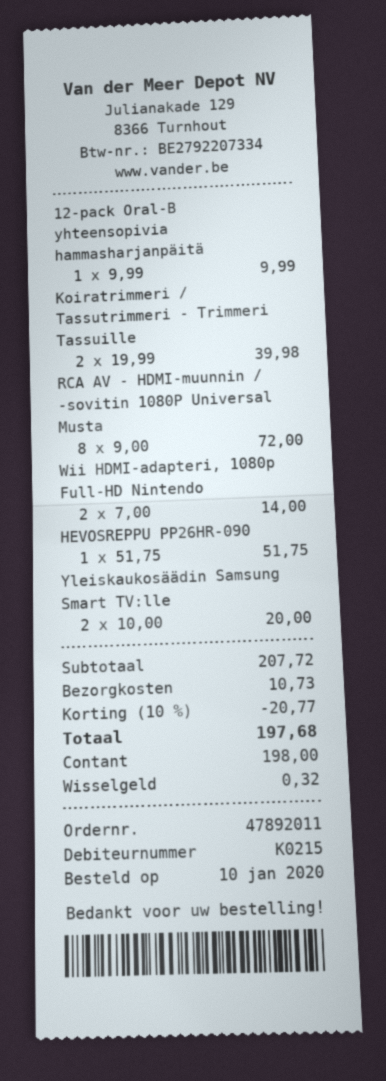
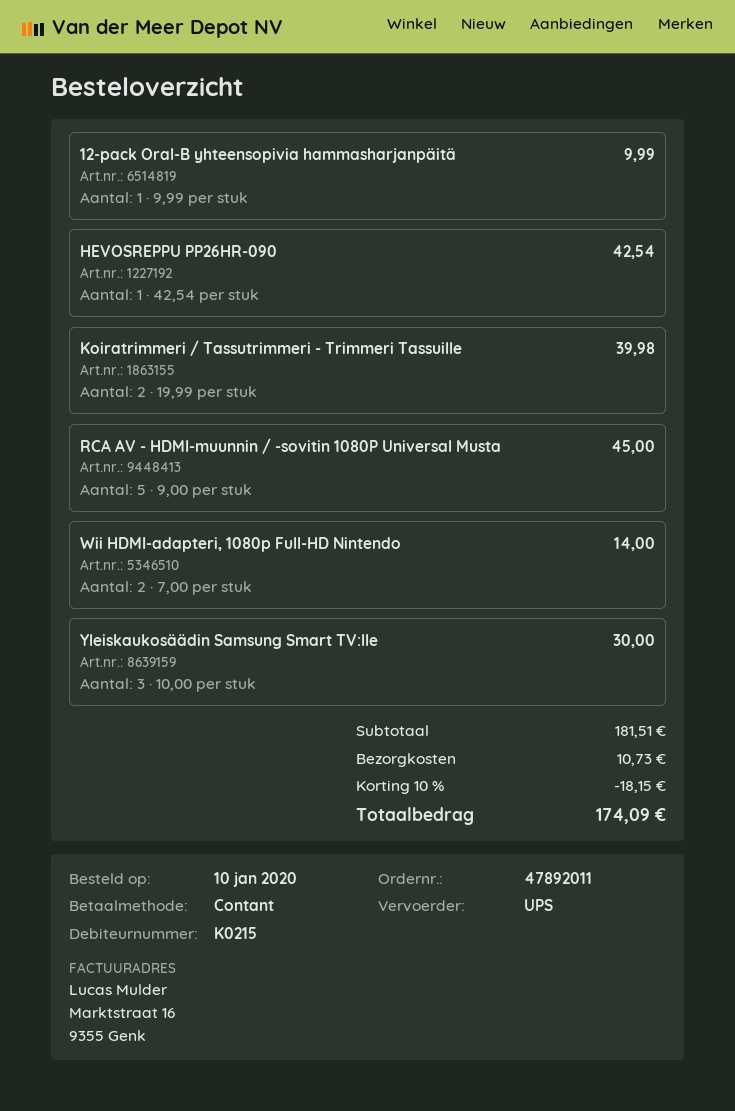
RCA AV - HDMI-muunnin / -sovitin 1080P Universal Musta: 8 x 9.00 = 72.00 -> 5 x 9.00 = 45.00
HEVOSREPPU PP26HR-090: 1 x 51.75 = 51.75 -> 1 x 42.54 = 42.54
Yleiskaukosäädin Samsung Smart TV:lle: 2 x 10.00 = 20.00 -> 3 x 10.00 = 30.00
subtotal: 207.72 -> 181.51
discount: 10% = 20.77 -> 10% = 18.15
total: 197.68 -> 174.09

